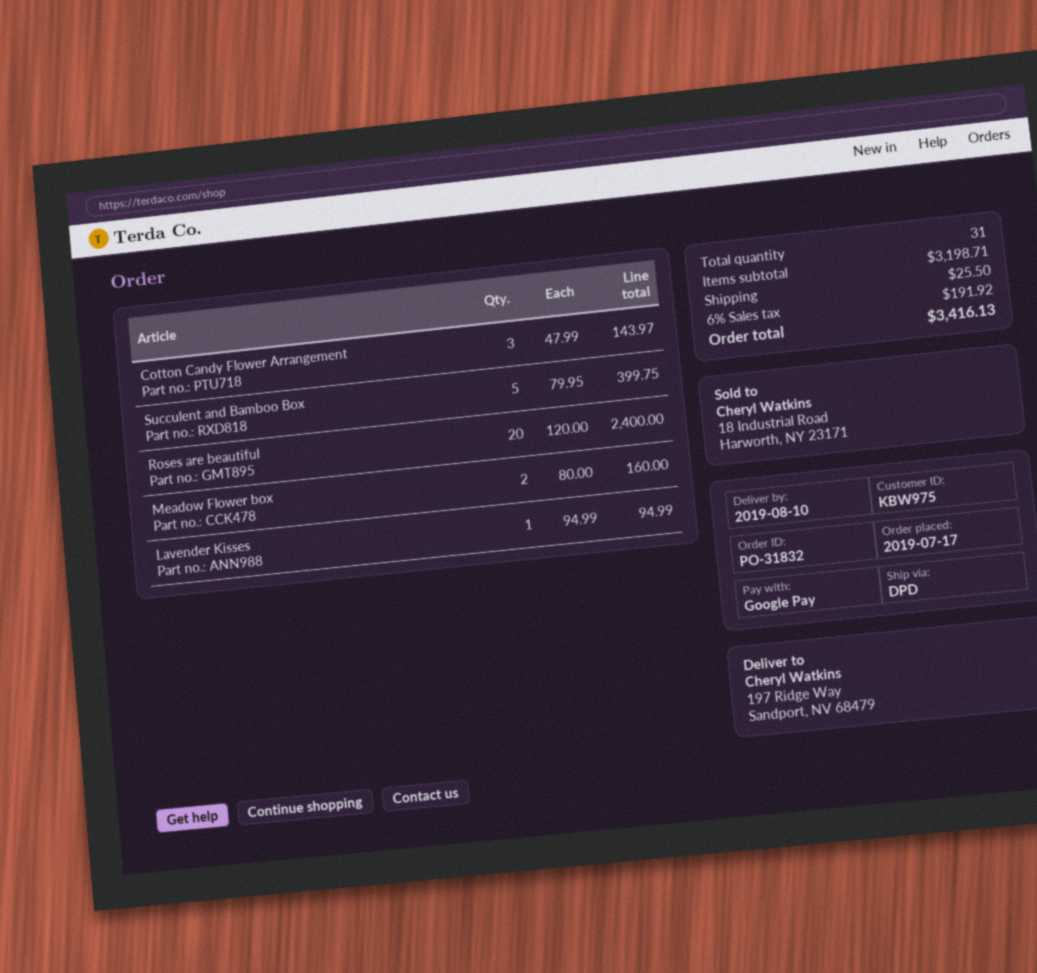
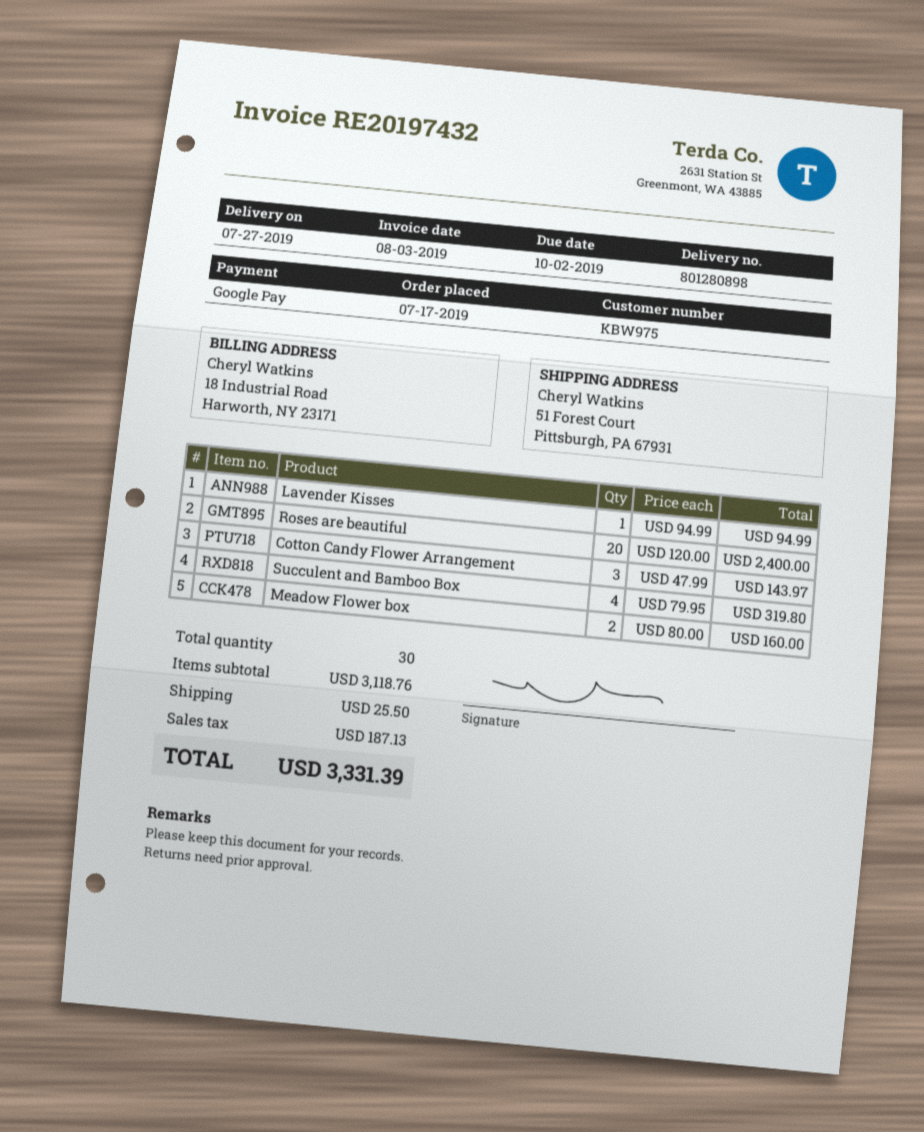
delivery date: 2019-08-10 -> 2019-07-27
ship to: 197 Ridge Way, Sandport, NV 68479 -> 51 Forest Court, Pittsburgh, PA 67931
Succulent and Bamboo Box: 5 x 79.95 = 399.75 -> 4 x 79.95 = 319.80
total quantity: 31 -> 30
subtotal: 3198.71 -> 3118.76
tax: 191.92 -> 187.13
total: 3416.13 -> 3331.39

